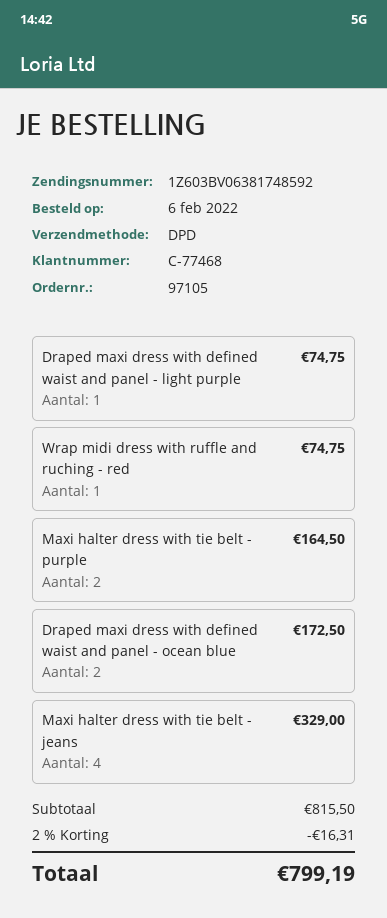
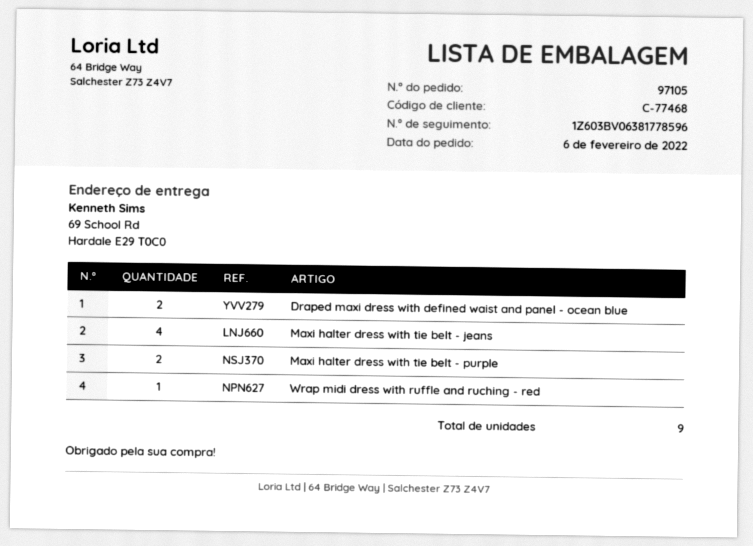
tracking number: 1Z603BV06381748592 -> 1Z603BV06381778596
Draped maxi dress with defined waist and panel - light purple: 1 -> none

